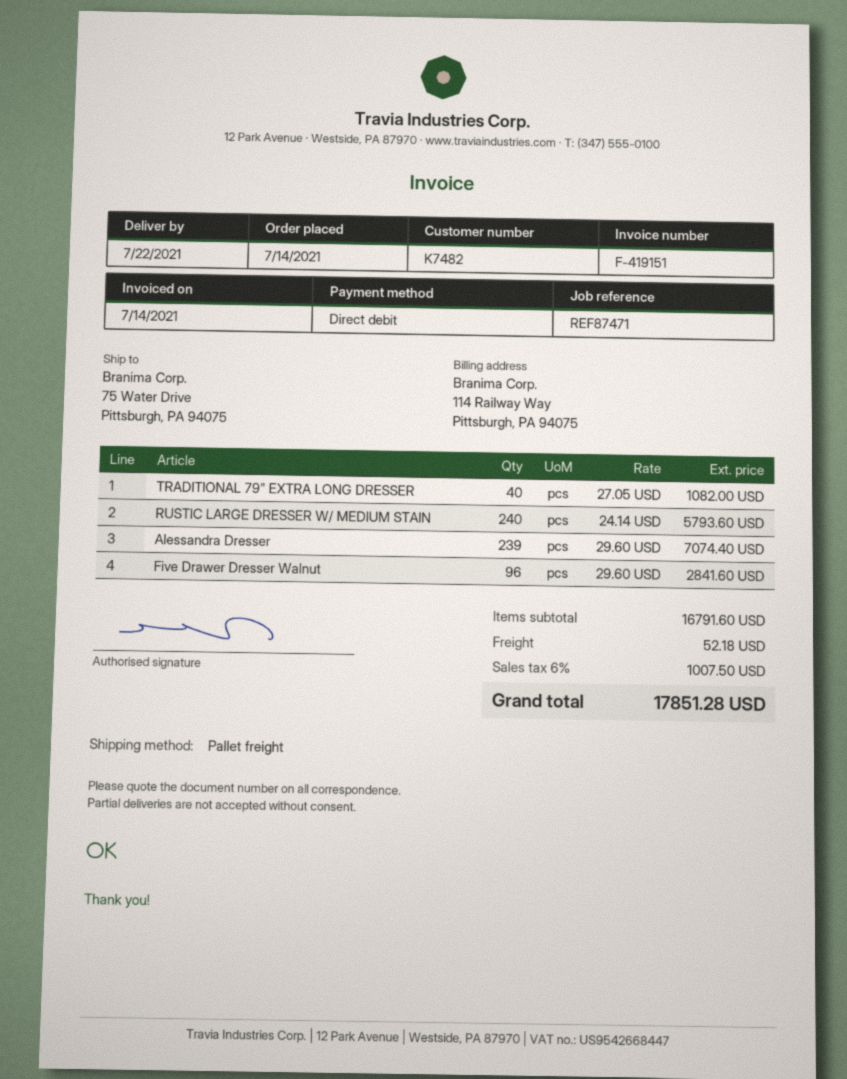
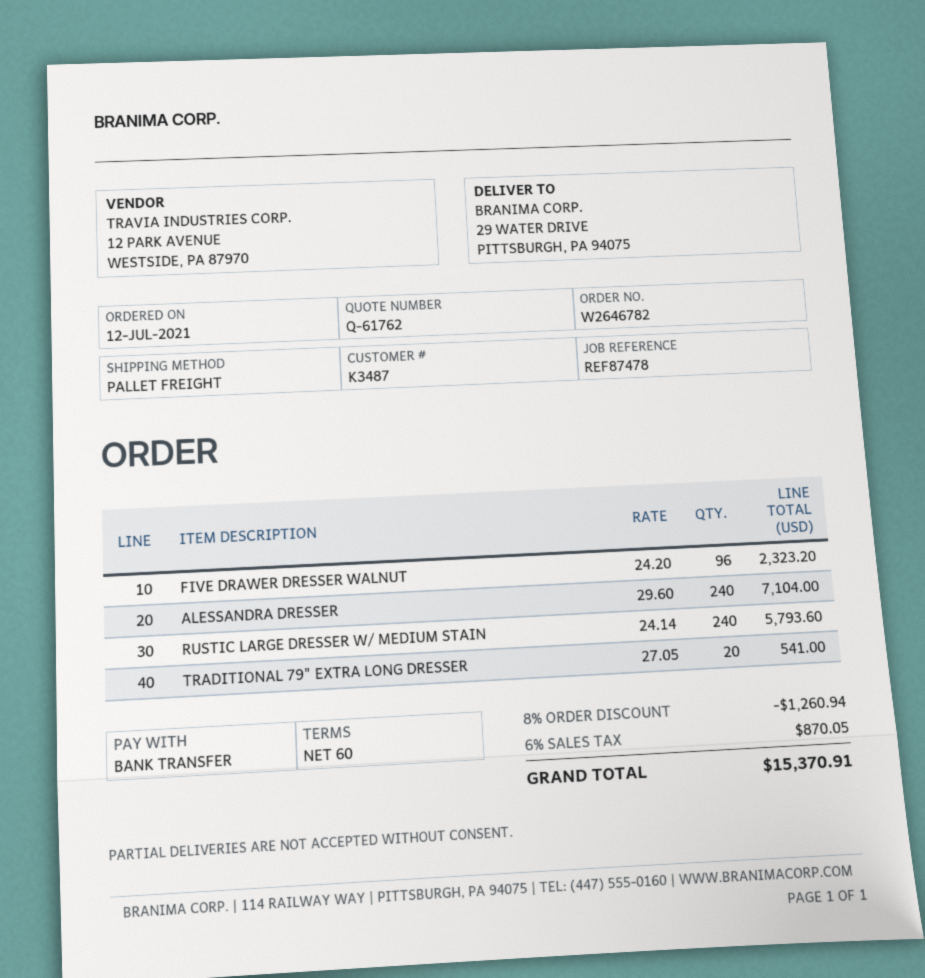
order date: 2021-07-14 -> 2021-07-12
customer number: K7482 -> K3487
reference: REF87471 -> REF87478
payment method: direct debit -> bank transfer
ship to: 75 Water Drive, Pittsburgh, PA 94075 -> 29 WATER DRIVE, PITTSBURGH, PA 94075
TRADITIONAL 79" EXTRA LONG DRESSER: 40 x 27.05 = 1082.00 -> 20 x 27.05 = 541.00
Alessandra Dresser: 239 x 29.60 = 7074.40 -> 240 x 29.60 = 7104.00
Five Drawer Dresser Walnut: 96 x 29.60 = 2841.60 -> 96 x 24.20 = 2323.20
discount: none -> 8% = 1260.94
shipping: 52.18 -> none
tax: 6% = 1007.50 -> 6% = 870.05
total: 17851.28 -> 15370.91

